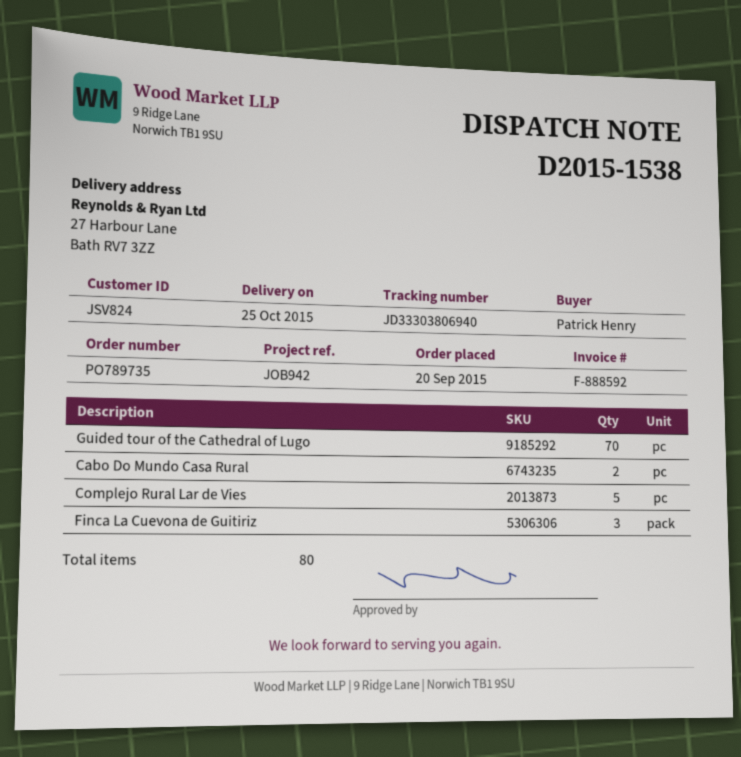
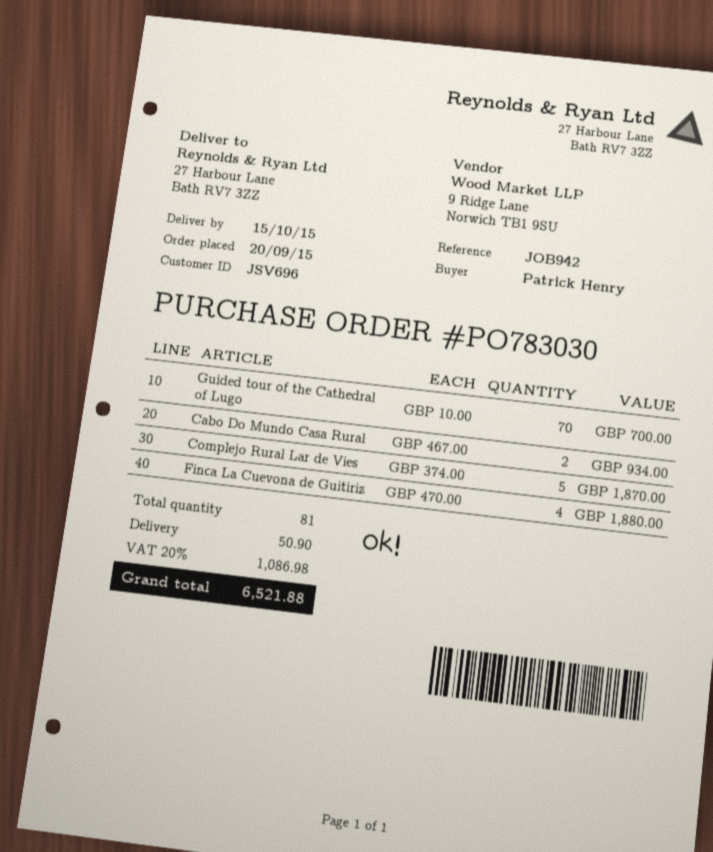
order number: PO789735 -> PO783030
delivery date: 2015-10-25 -> 2015-10-15
customer number: JSV824 -> JSV696
Finca La Cuevona de Guitiriz: 3 -> 4
total quantity: 80 -> 81

